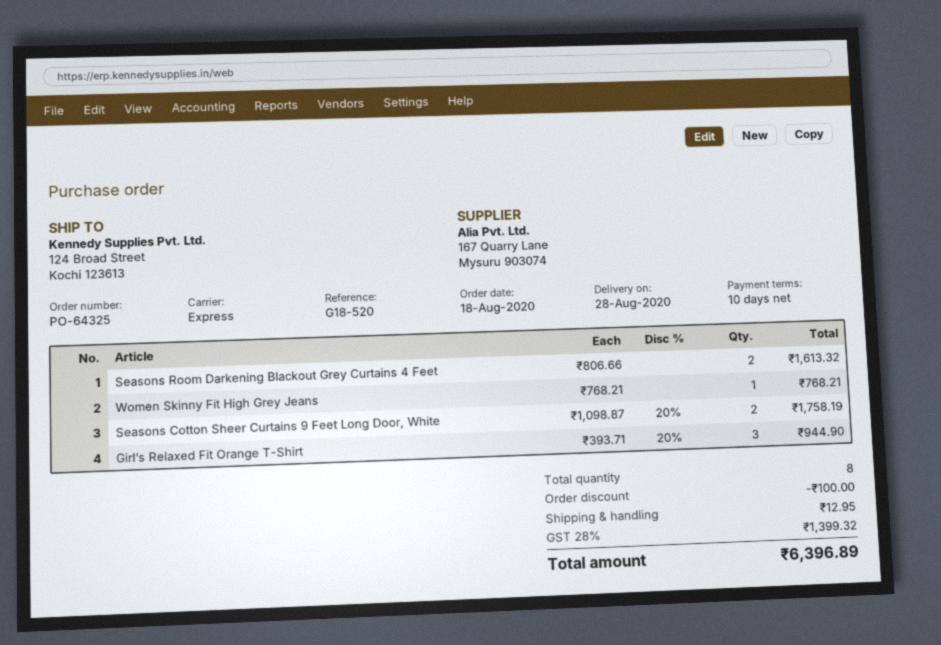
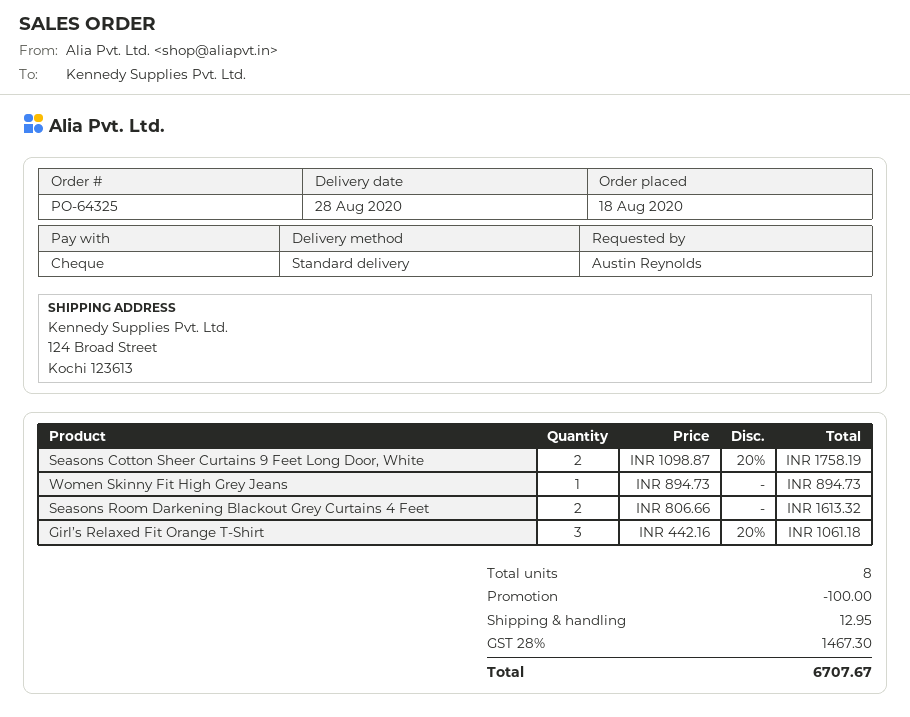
shipping method: express -> standard
Women Skinny Fit High Grey Jeans: 1 x 768.21 = 768.21 -> 1 x 894.73 = 894.73
Girl’s Relaxed Fit Orange T-Shirt: 3 x 393.71 - 20% = 944.90 -> 3 x 442.16 - 20% = 1061.18
tax: 28% = 1399.32 -> 28% = 1467.30
total: 6396.89 -> 6707.67

